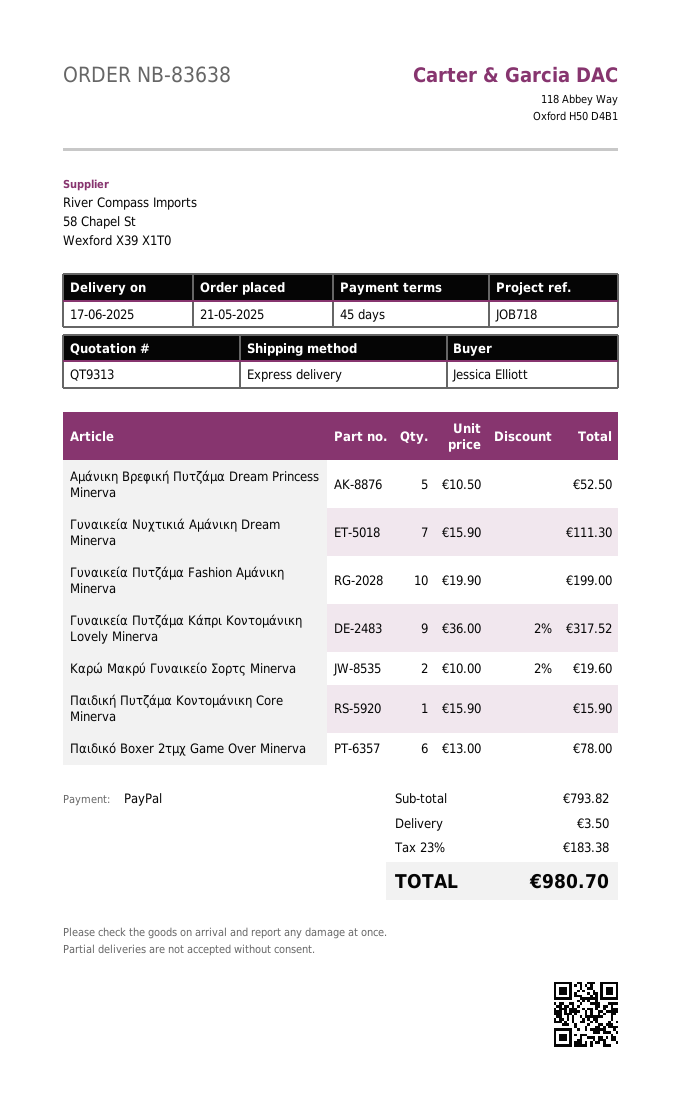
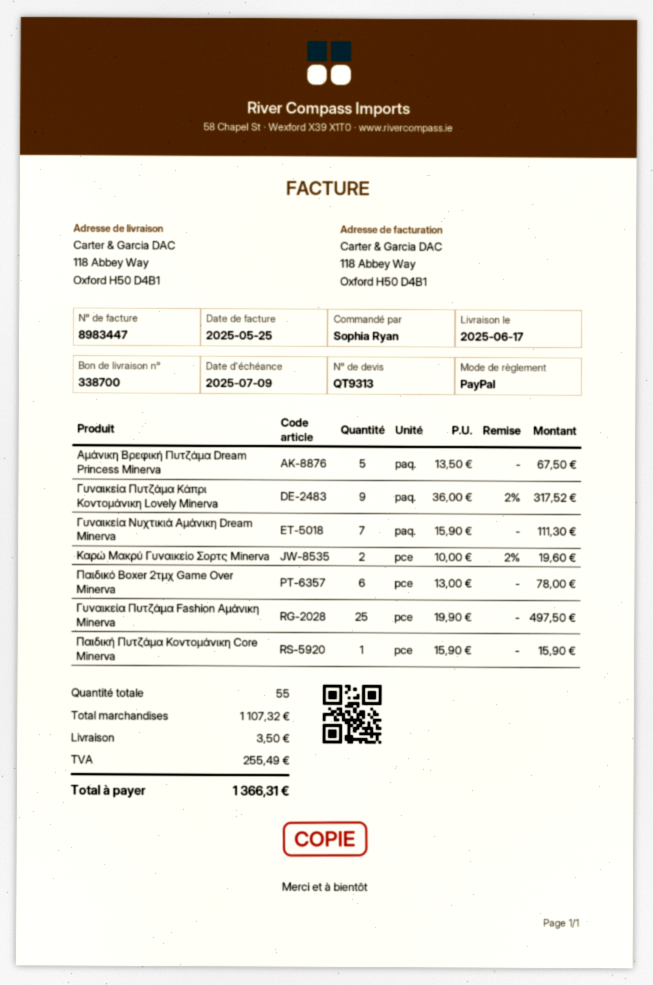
ordered by: Jessica Elliott -> Sophia Ryan
Αμάνικη Βρεφική Πυτζάμα Dream Princess Minerva: 5 x 10.50 = 52.50 -> 5 x 13.50 = 67.50
Γυναικεία Πυτζάμα Fashion Αμάνικη Minerva: 10 x 19.90 = 199.00 -> 25 x 19.90 = 497.50
subtotal: 793.82 -> 1107.32
tax: 183.38 -> 255.49
total: 980.70 -> 1366.31

